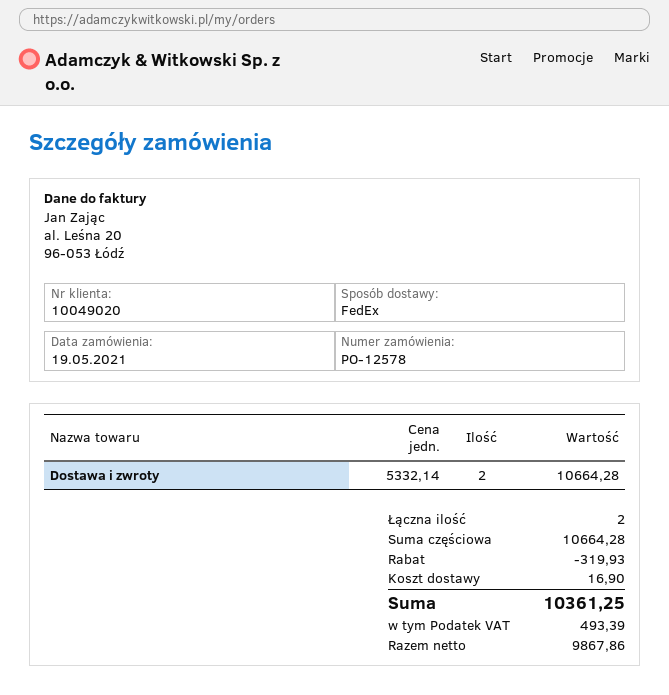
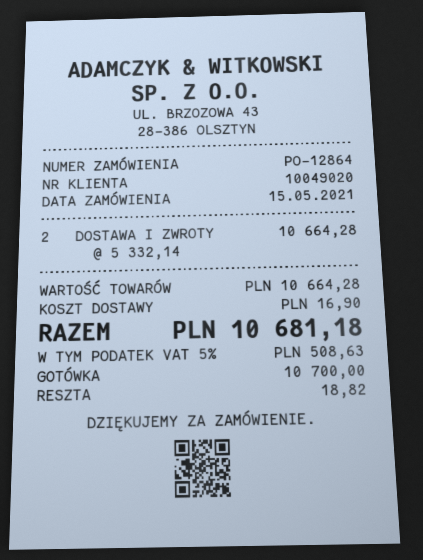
order number: PO-12578 -> PO-12864
order date: 2021-05-19 -> 2021-05-15
discount: 319.93 -> none
tax: 493.39 -> 508.63
total: 10361.25 -> 10681.18

